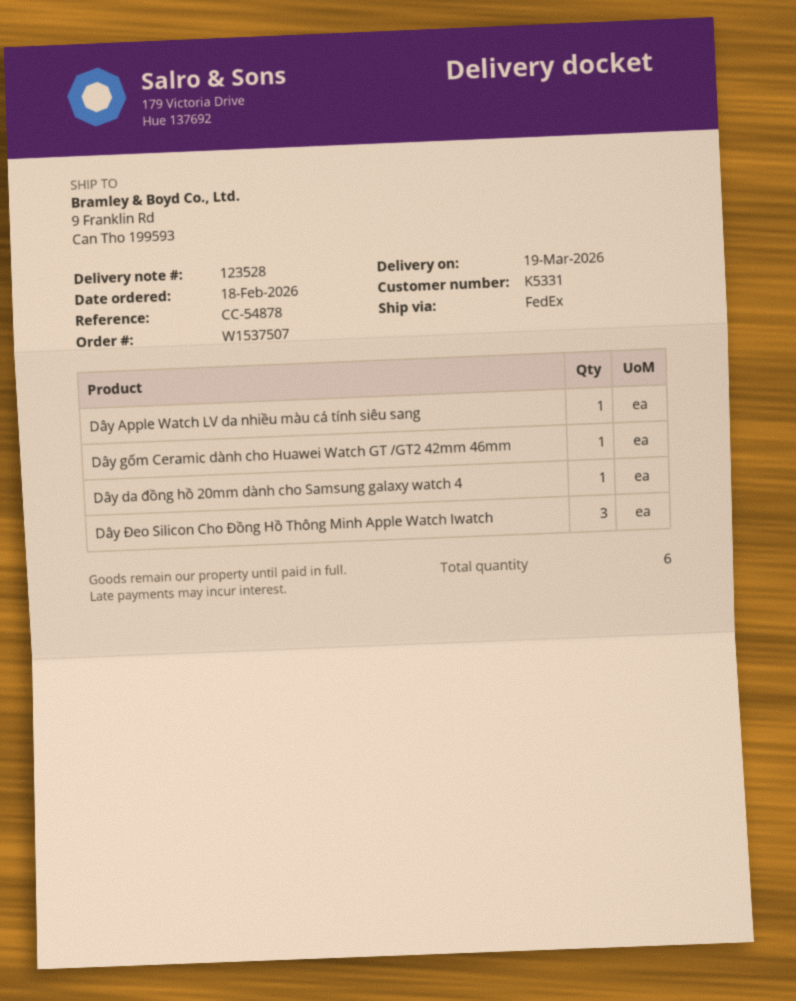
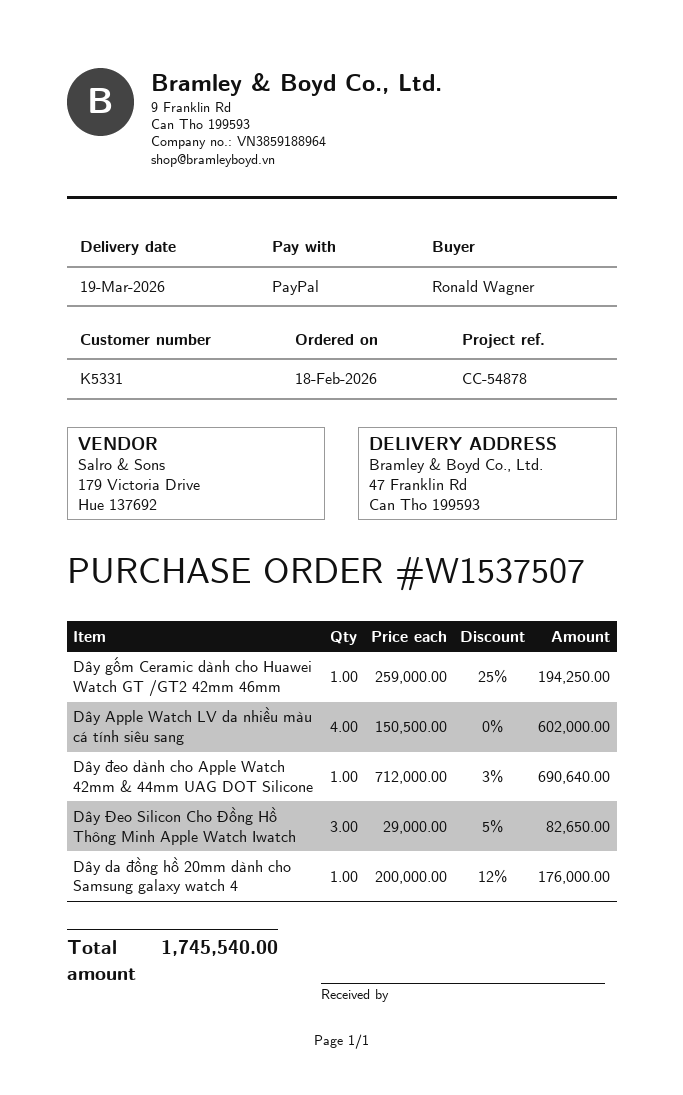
ship to: 9 Franklin Rd, Can Tho 199593 -> 47 Franklin Rd, Can Tho 199593
Dây Apple Watch LV da nhiều màu cá tính siêu sang: 1 -> 4
Dây đeo dành cho Apple Watch 42mm & 44mm UAG DOT Silicone: none -> 1

